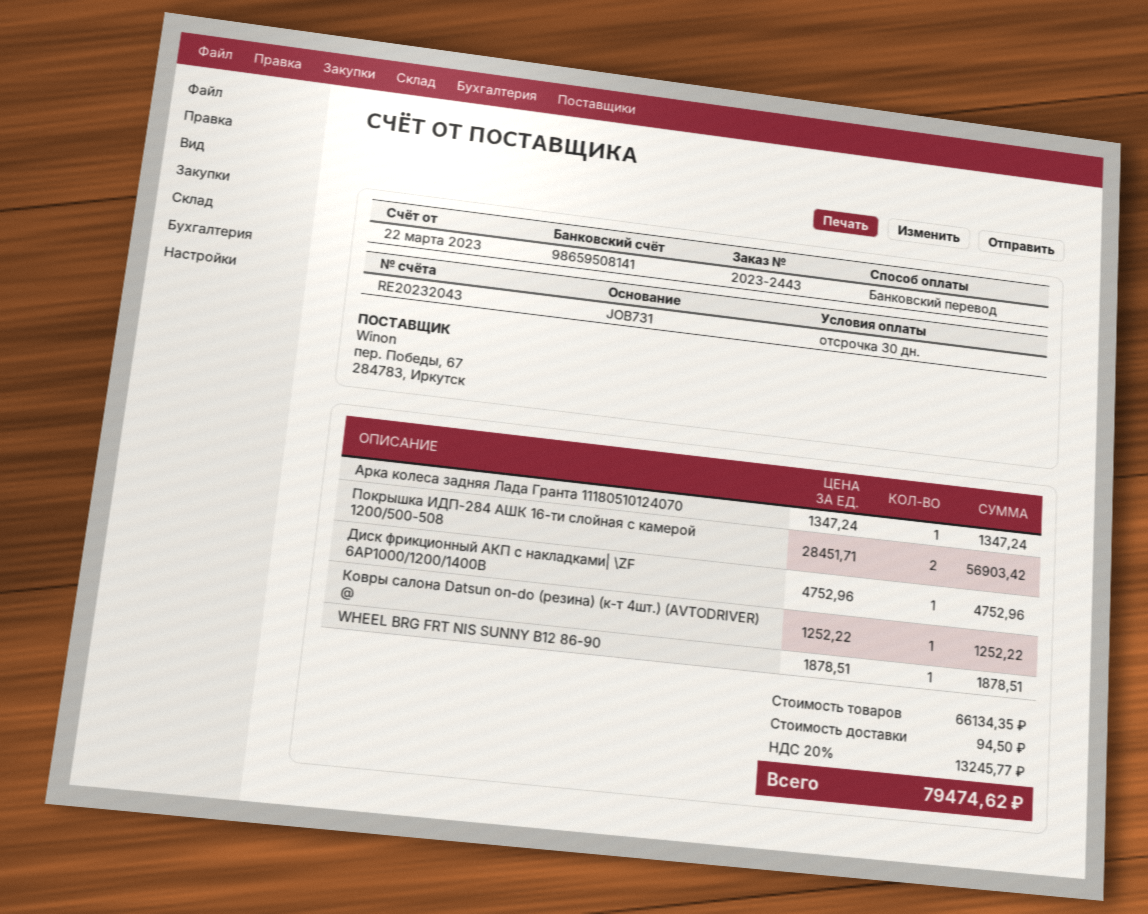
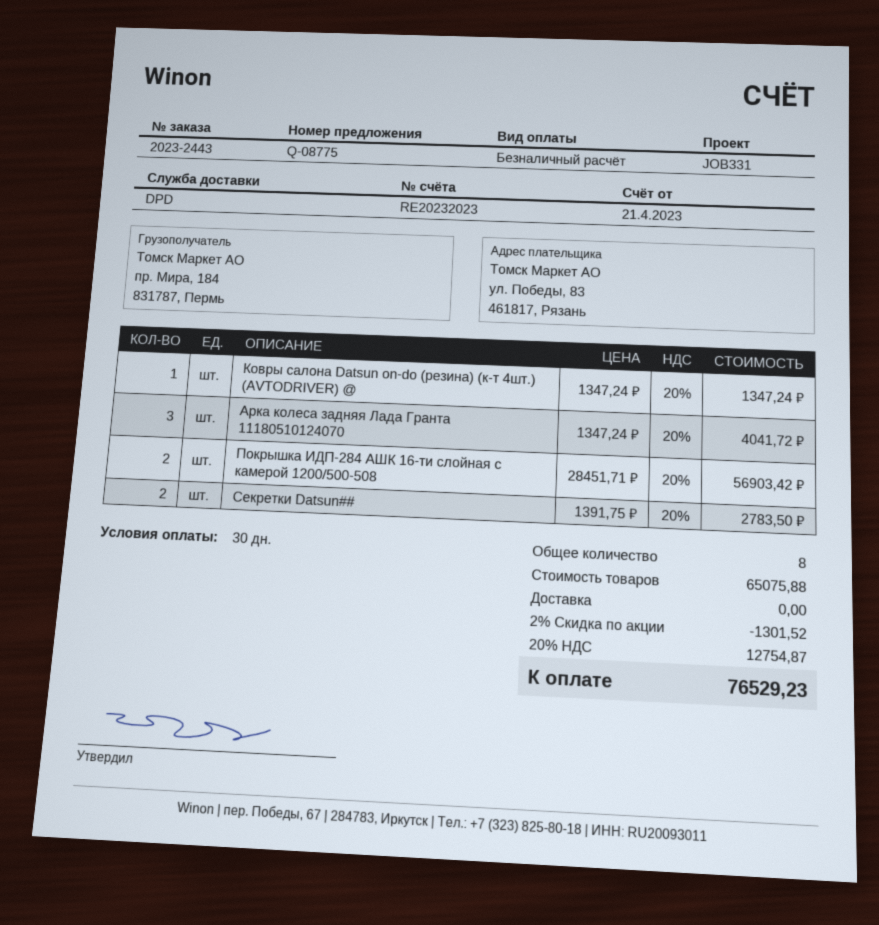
invoice number: RE20232043 -> RE20232023
invoice date: 2023-03-22 -> 2023-04-21
reference: JOB731 -> JOB331
Арка колеса задняя Лада Гранта 11180510124070: 1 x 1347.24 = 1347.24 -> 3 x 1347.24 = 4041.72
Диск фрикционный АКП с накладками| \ZF 6AP1000/1200/1400B: 1 x 4752.96 = 4752.96 -> none
Ковры салона Datsun on-do (резина) (к-т 4шт.) (AVTODRIVER) @: 1 x 1252.22 = 1252.22 -> 1 x 1347.24 = 1347.24
WHEEL BRG FRT NIS SUNNY B12 86-90: 1 x 1878.51 = 1878.51 -> none
Секретки Datsun##: none -> 2 x 1391.75 = 2783.50
subtotal: 66134.35 -> 65075.88
discount: none -> 2% = 1301.52
shipping: 94.50 -> 0.00
tax: 20% = 13245.77 -> 20% = 12754.87
total: 79474.62 -> 76529.23

